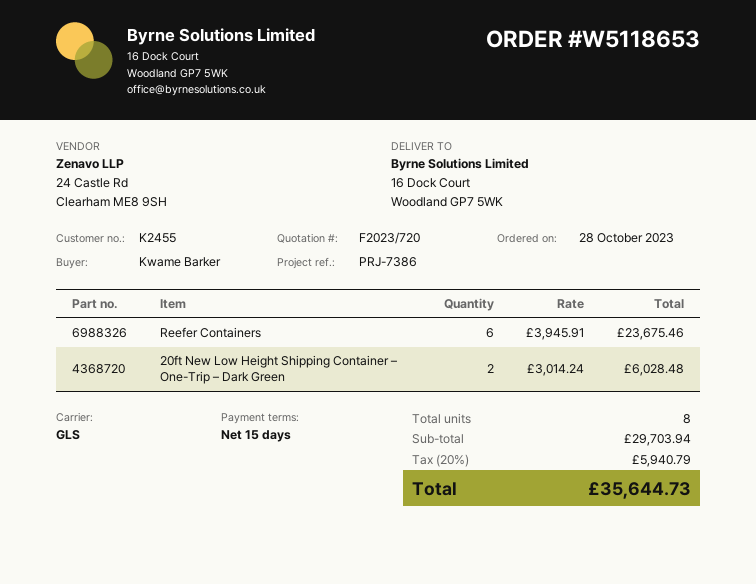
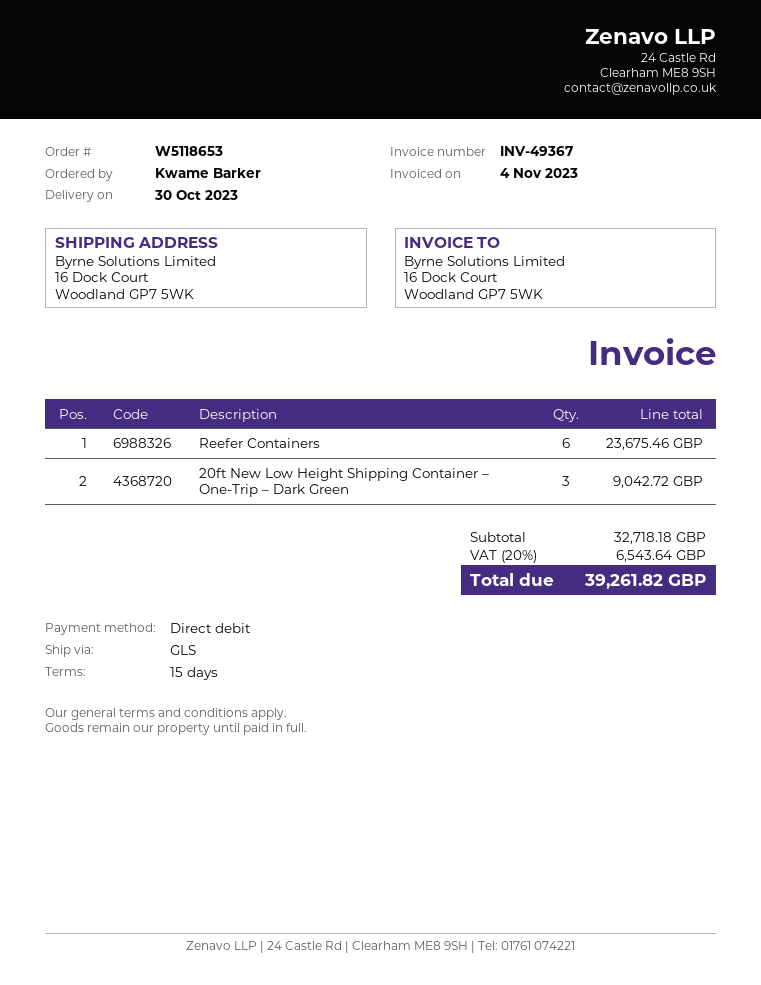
20ft New Low Height Shipping Container – One-Trip – Dark Green: 2 for 6028.48 -> 3 for 9042.72
subtotal: 29703.94 -> 32718.18
tax: 20% = 5940.79 -> 20% = 6543.64
total: 35644.73 -> 39261.82

